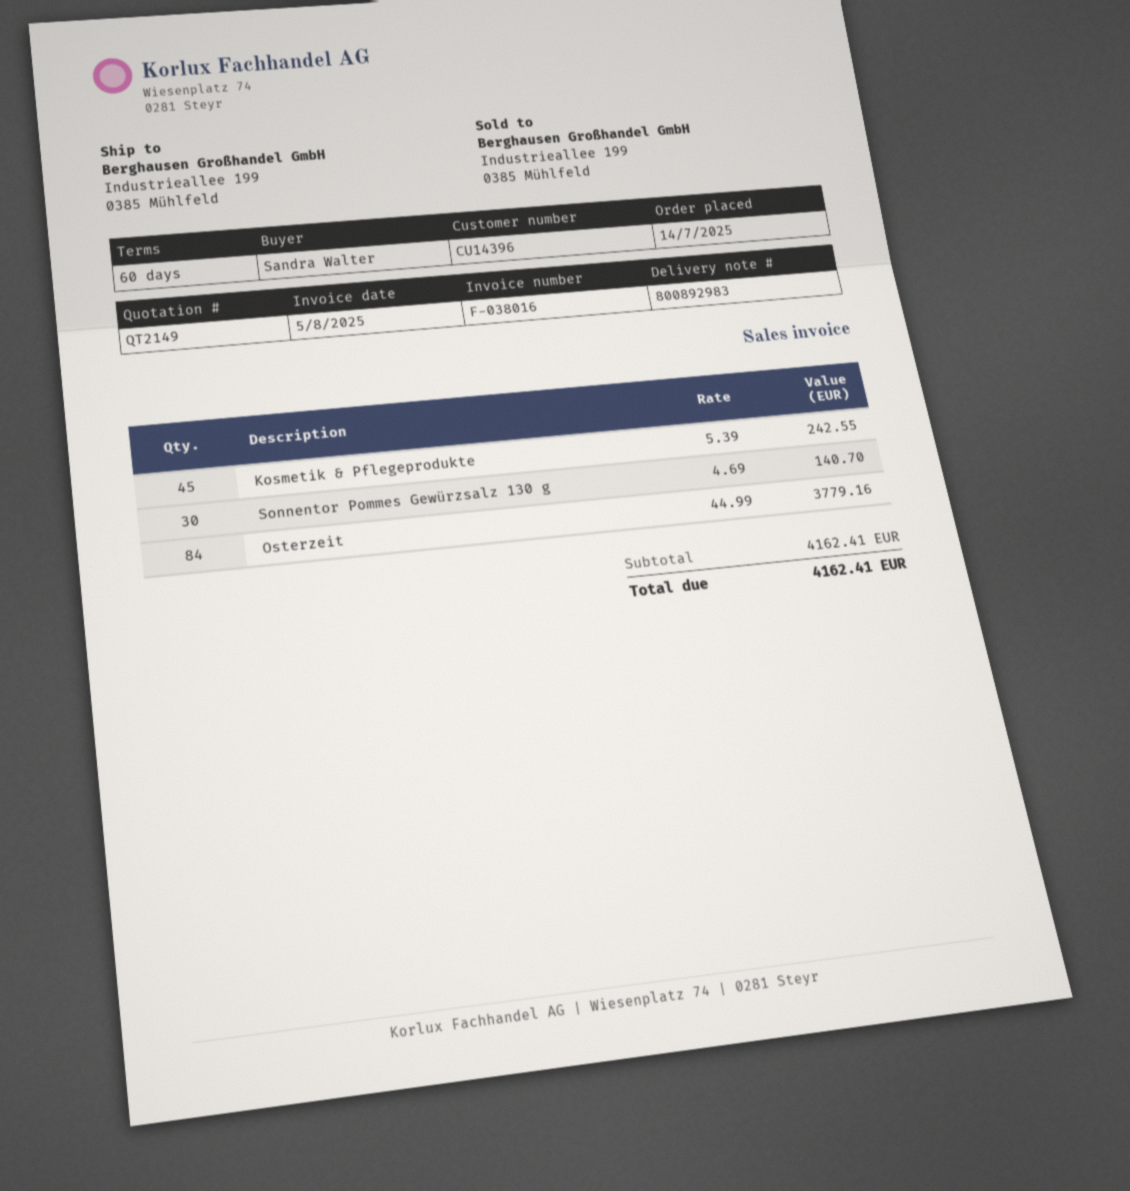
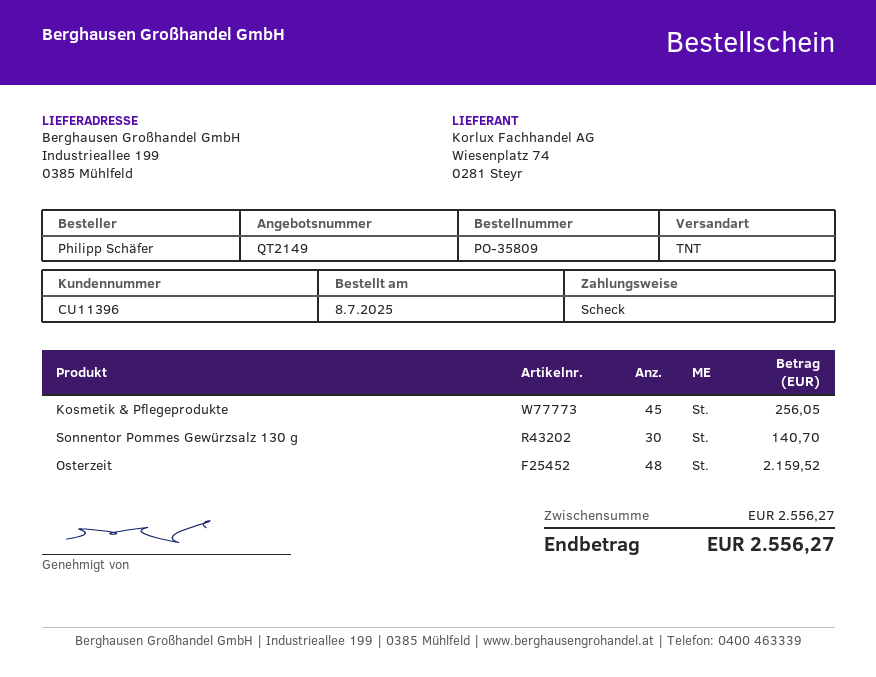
order date: 2025-07-14 -> 2025-07-08
customer number: CU14396 -> CU11396
ordered by: Sandra Walter -> Philipp Schäfer
Kosmetik & Pflegeprodukte: 45 for 242.55 -> 45 for 256.05
Osterzeit: 84 for 3779.16 -> 48 for 2159.52
subtotal: 4162.41 -> 2556.27
total: 4162.41 -> 2556.27

